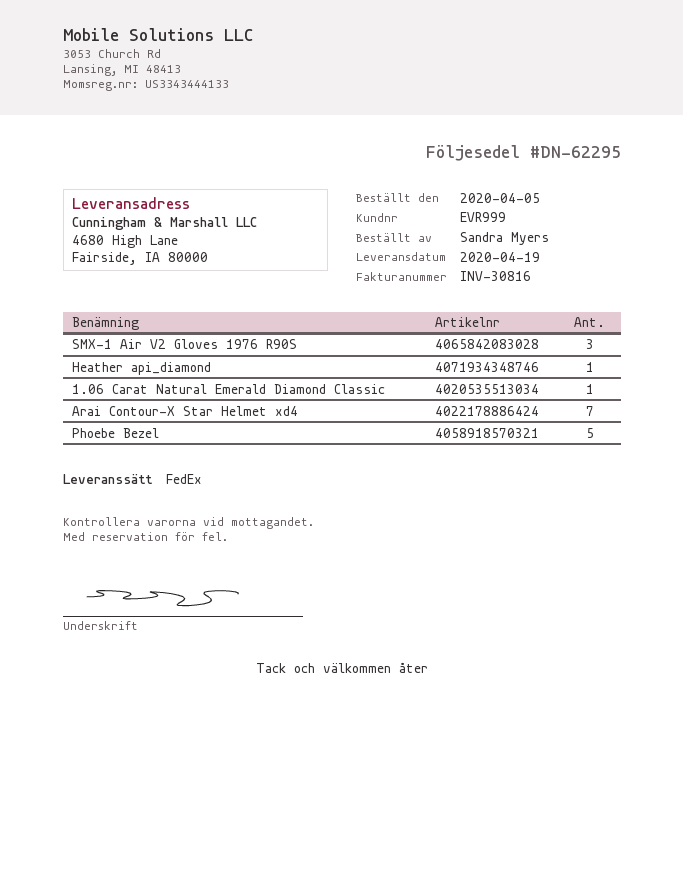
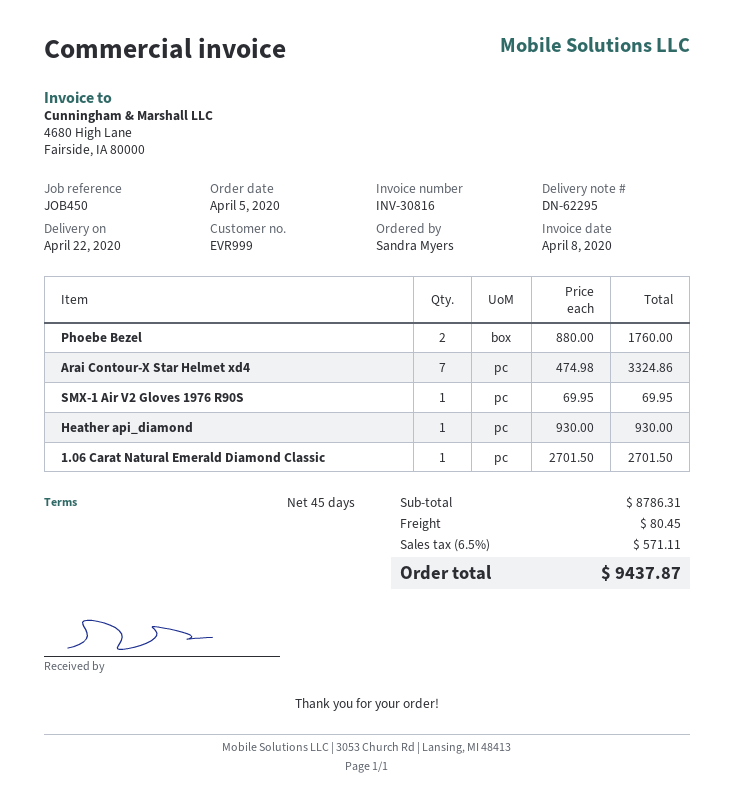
delivery date: 2020-04-19 -> 2020-04-22
SMX-1 Air V2 Gloves 1976 R90S: 3 -> 1
Phoebe Bezel: 5 -> 2

